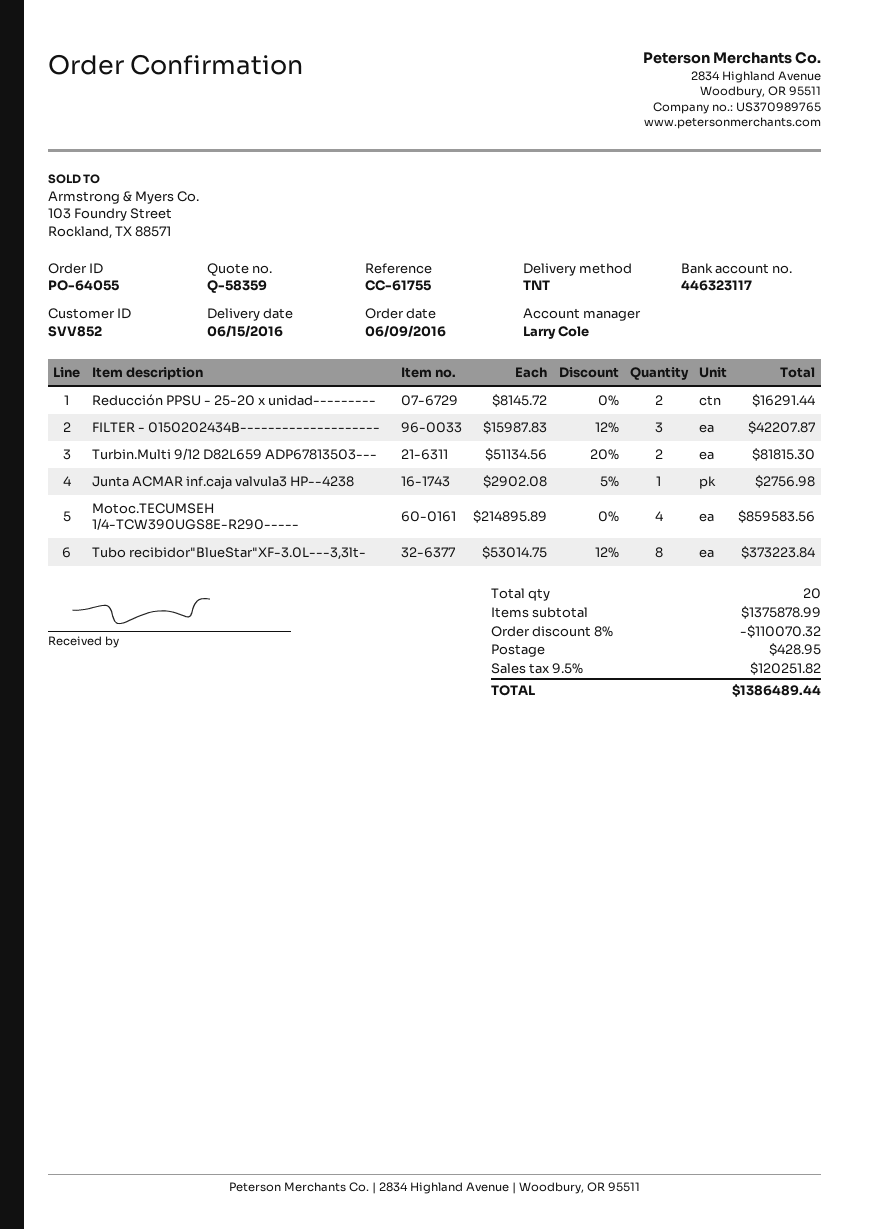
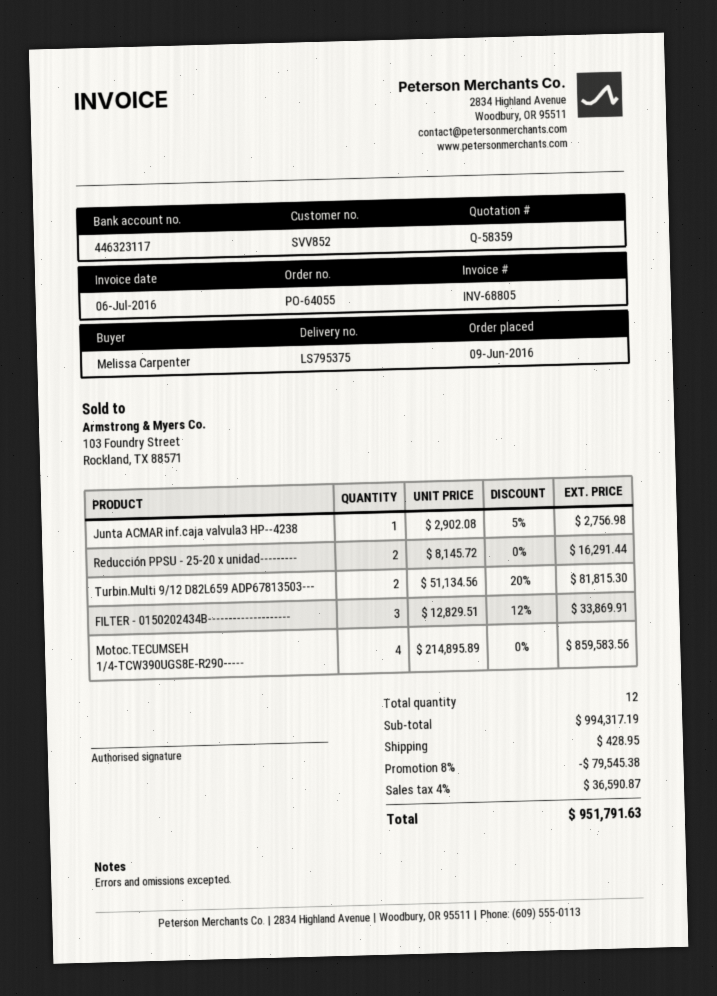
FILTER - 0150202434B--------------------: 3 x 15987.83 - 12% = 42207.87 -> 3 x 12829.51 - 12% = 33869.91
Tubo recibidor"BlueStar"XF-3.0L---3,3lt-: 8 x 53014.75 - 12% = 373223.84 -> none
total quantity: 20 -> 12
subtotal: 1375878.99 -> 994317.19
discount: 8% = 110070.32 -> 8% = 79545.38
tax: 9.5% = 120251.82 -> 4% = 36590.87
total: 1386489.44 -> 951791.63

